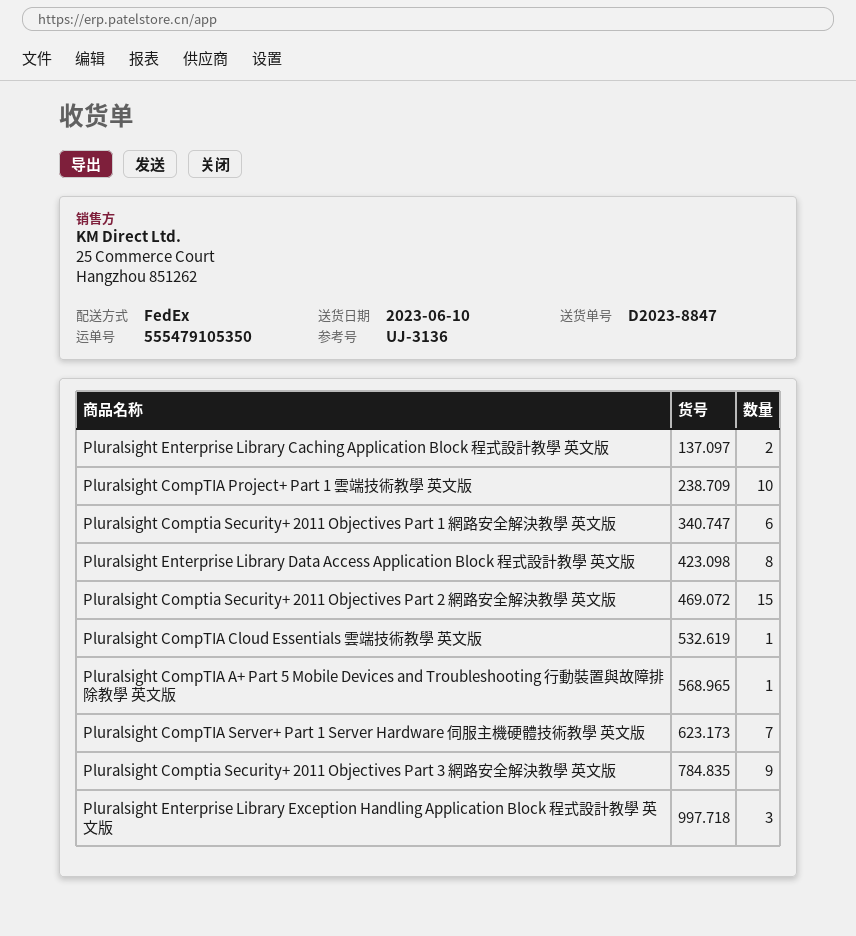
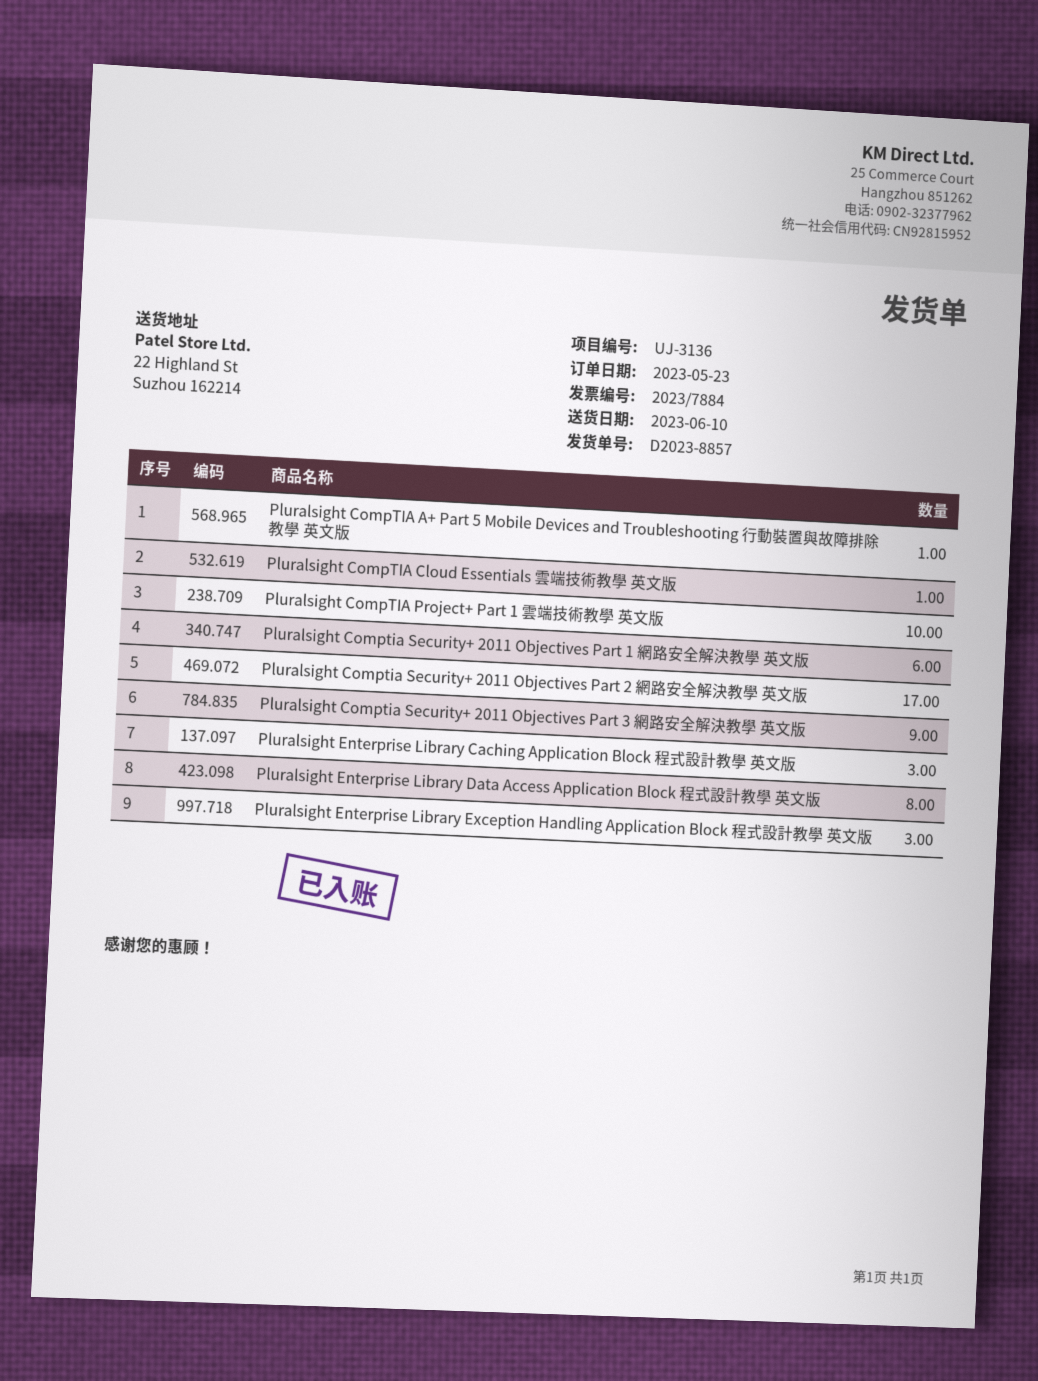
delivery note number: D2023-8847 -> D2023-8857
Pluralsight Enterprise Library Caching Application Block 程式設計教學 英文版: 2 -> 3
Pluralsight Comptia Security+ 2011 Objectives Part 2 網路安全解決教學 英文版: 15 -> 17
Pluralsight CompTIA Server+ Part 1 Server Hardware 伺服主機硬體技術教學 英文版: 7 -> none

